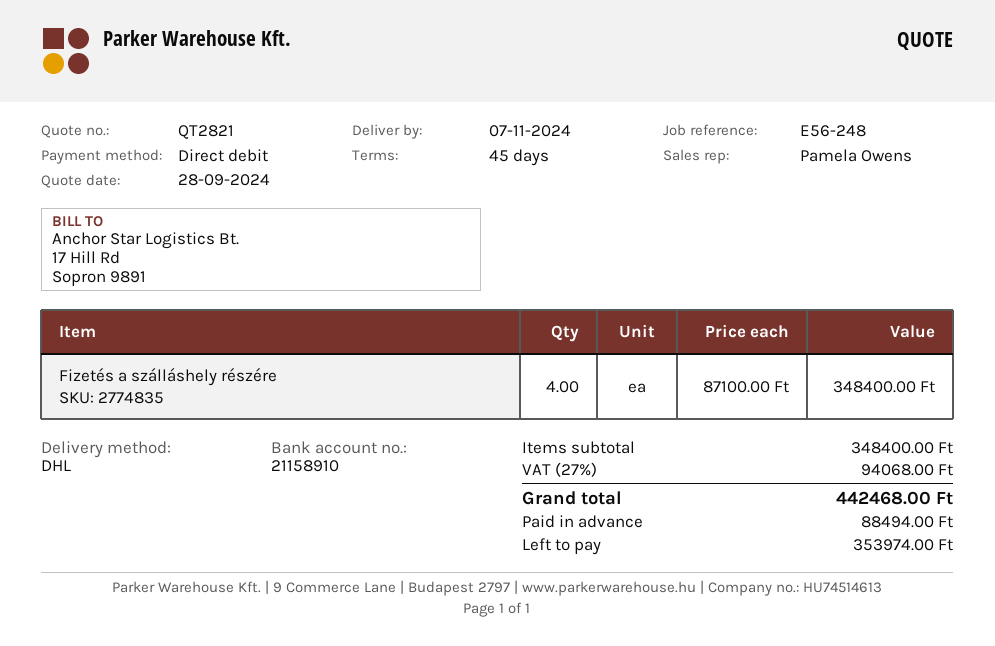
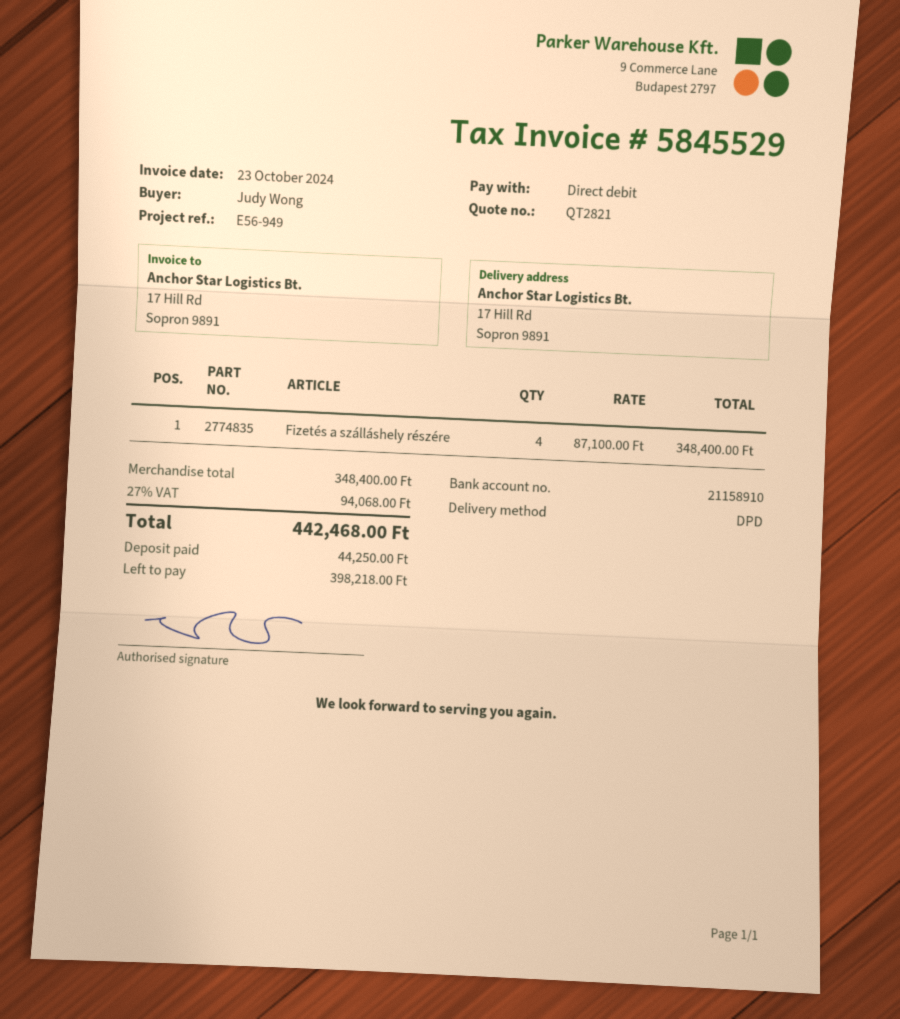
reference: E56-248 -> E56-949
shipping method: DHL -> DPD
deposit: 88494.00 -> 44250.00
balance: 353974.00 -> 398218.00

